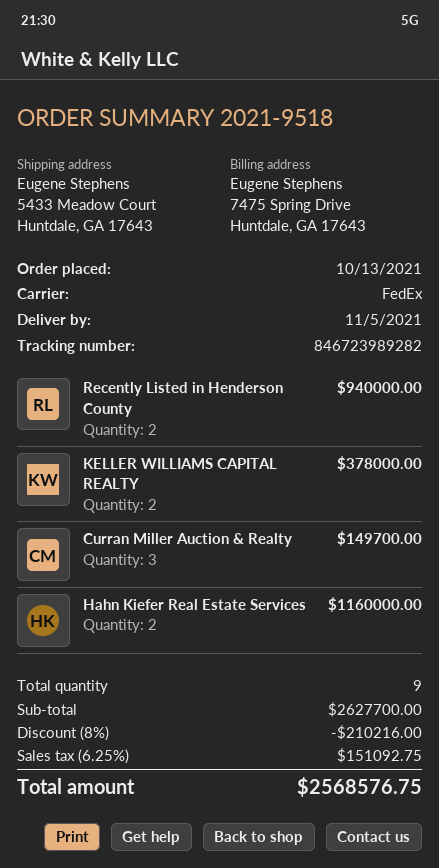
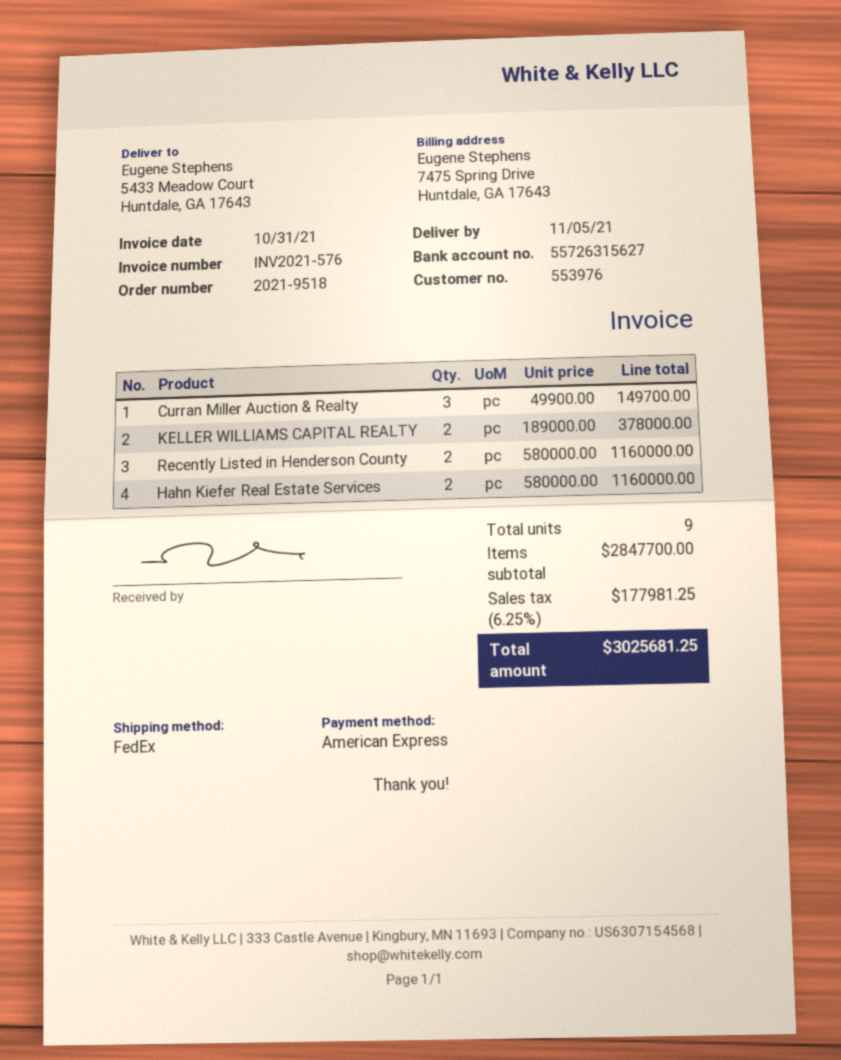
Recently Listed in Henderson County: 2 for 940000.00 -> 2 for 1160000.00
subtotal: 2627700.00 -> 2847700.00
discount: 8% = 210216.00 -> none
tax: 6.25% = 151092.75 -> 6.25% = 177981.25
total: 2568576.75 -> 3025681.25

